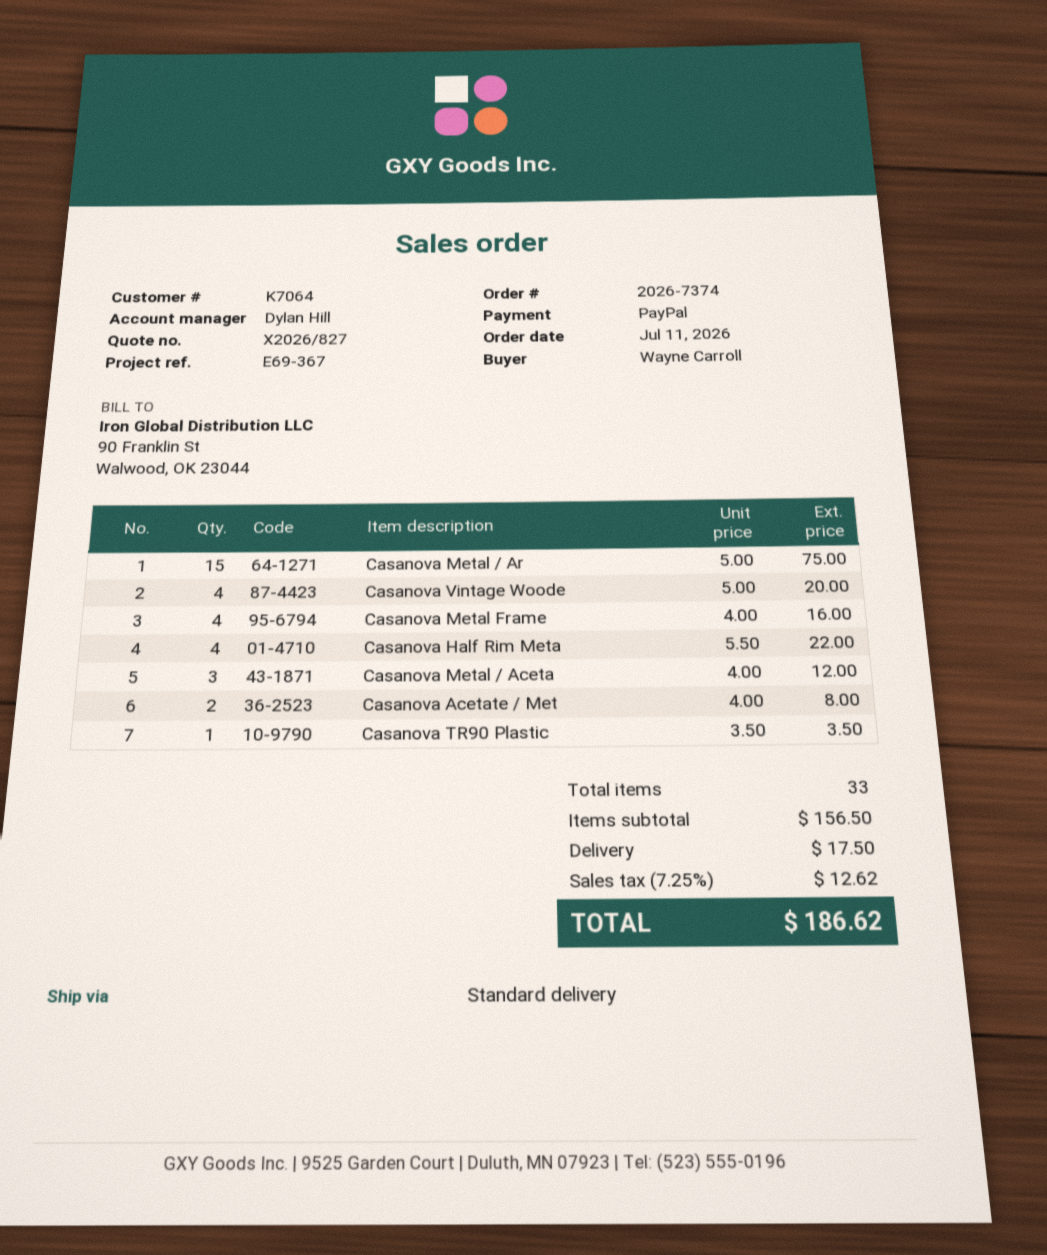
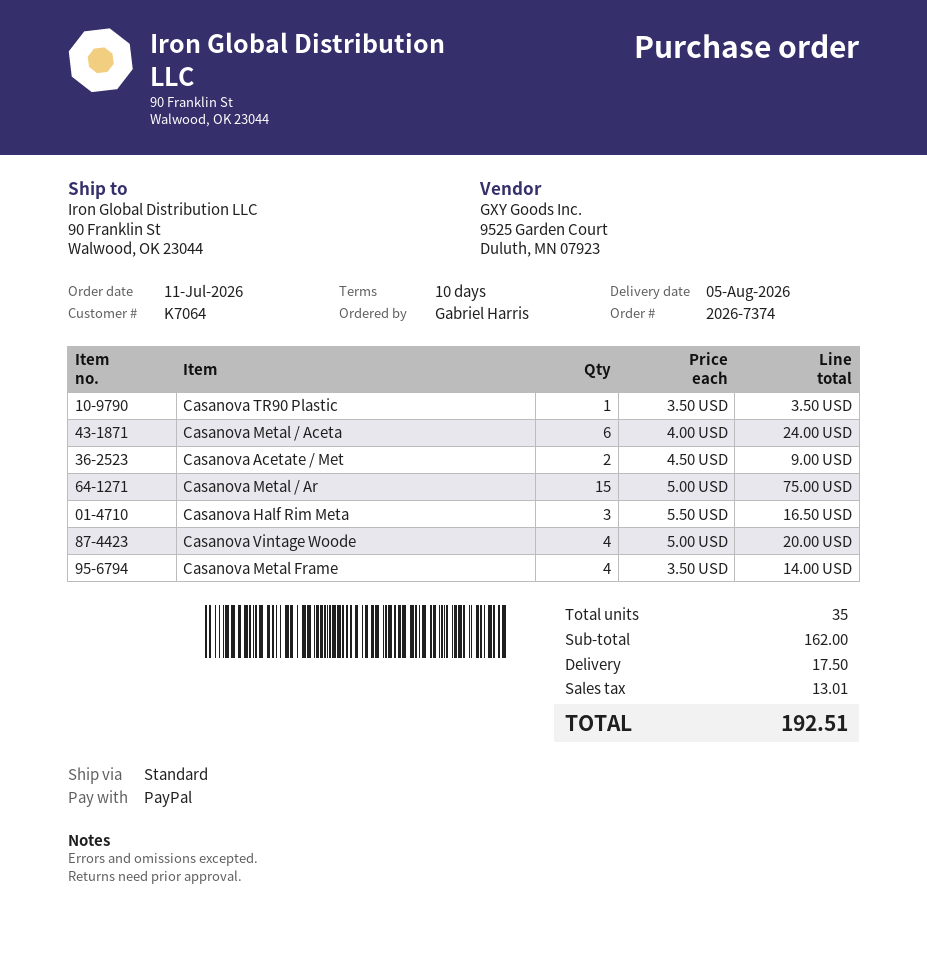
ordered by: Wayne Carroll -> Gabriel Harris
Casanova Metal Frame: 4 x 4.00 = 16.00 -> 4 x 3.50 = 14.00
Casanova Half Rim Meta: 4 x 5.50 = 22.00 -> 3 x 5.50 = 16.50
Casanova Metal / Aceta: 3 x 4.00 = 12.00 -> 6 x 4.00 = 24.00
Casanova Acetate / Met: 2 x 4.00 = 8.00 -> 2 x 4.50 = 9.00
total quantity: 33 -> 35
subtotal: 156.50 -> 162.00
tax: 12.62 -> 13.01
total: 186.62 -> 192.51

